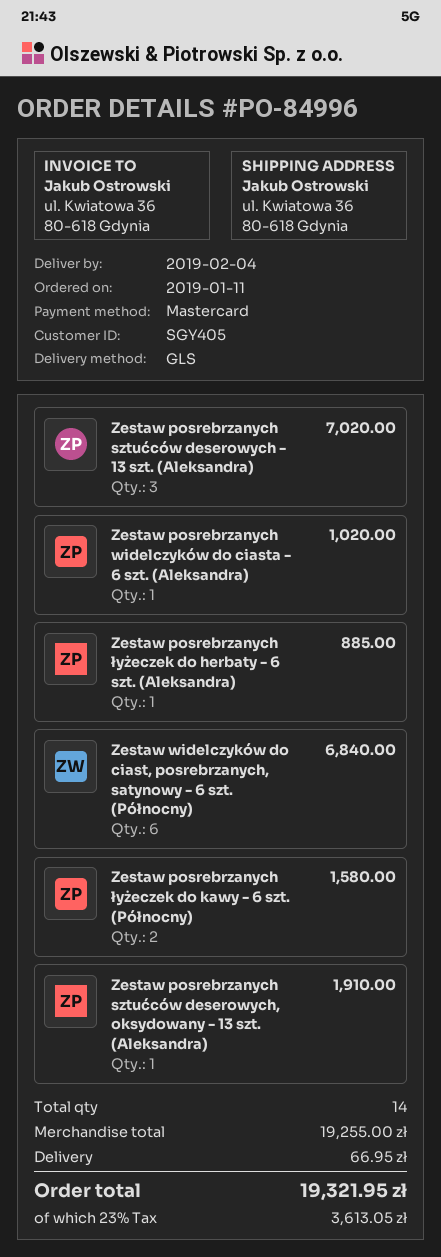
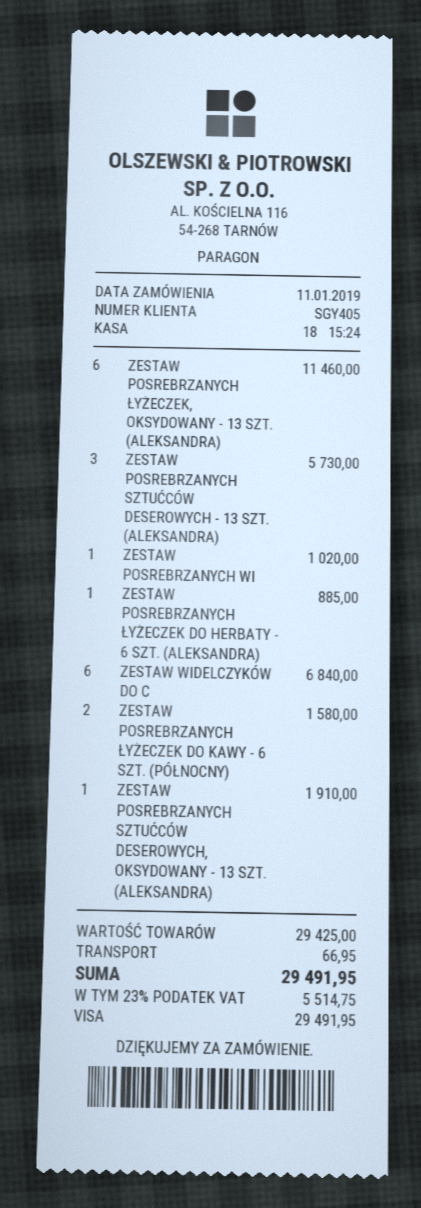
payment method: Mastercard -> Visa
Zestaw posrebrzanych sztućców deserowych - 13 szt. (Aleksandra): 3 for 7020.00 -> 3 for 5730.00
ZESTAW POSREBRZANYCH ŁYŻECZEK, OKSYDOWANY - 13 SZT. (ALEKSANDRA): none -> 6 for 11460.00
subtotal: 19255.00 -> 29425.00
tax: 23% = 3613.05 -> 23% = 5514.75
total: 19321.95 -> 29491.95

